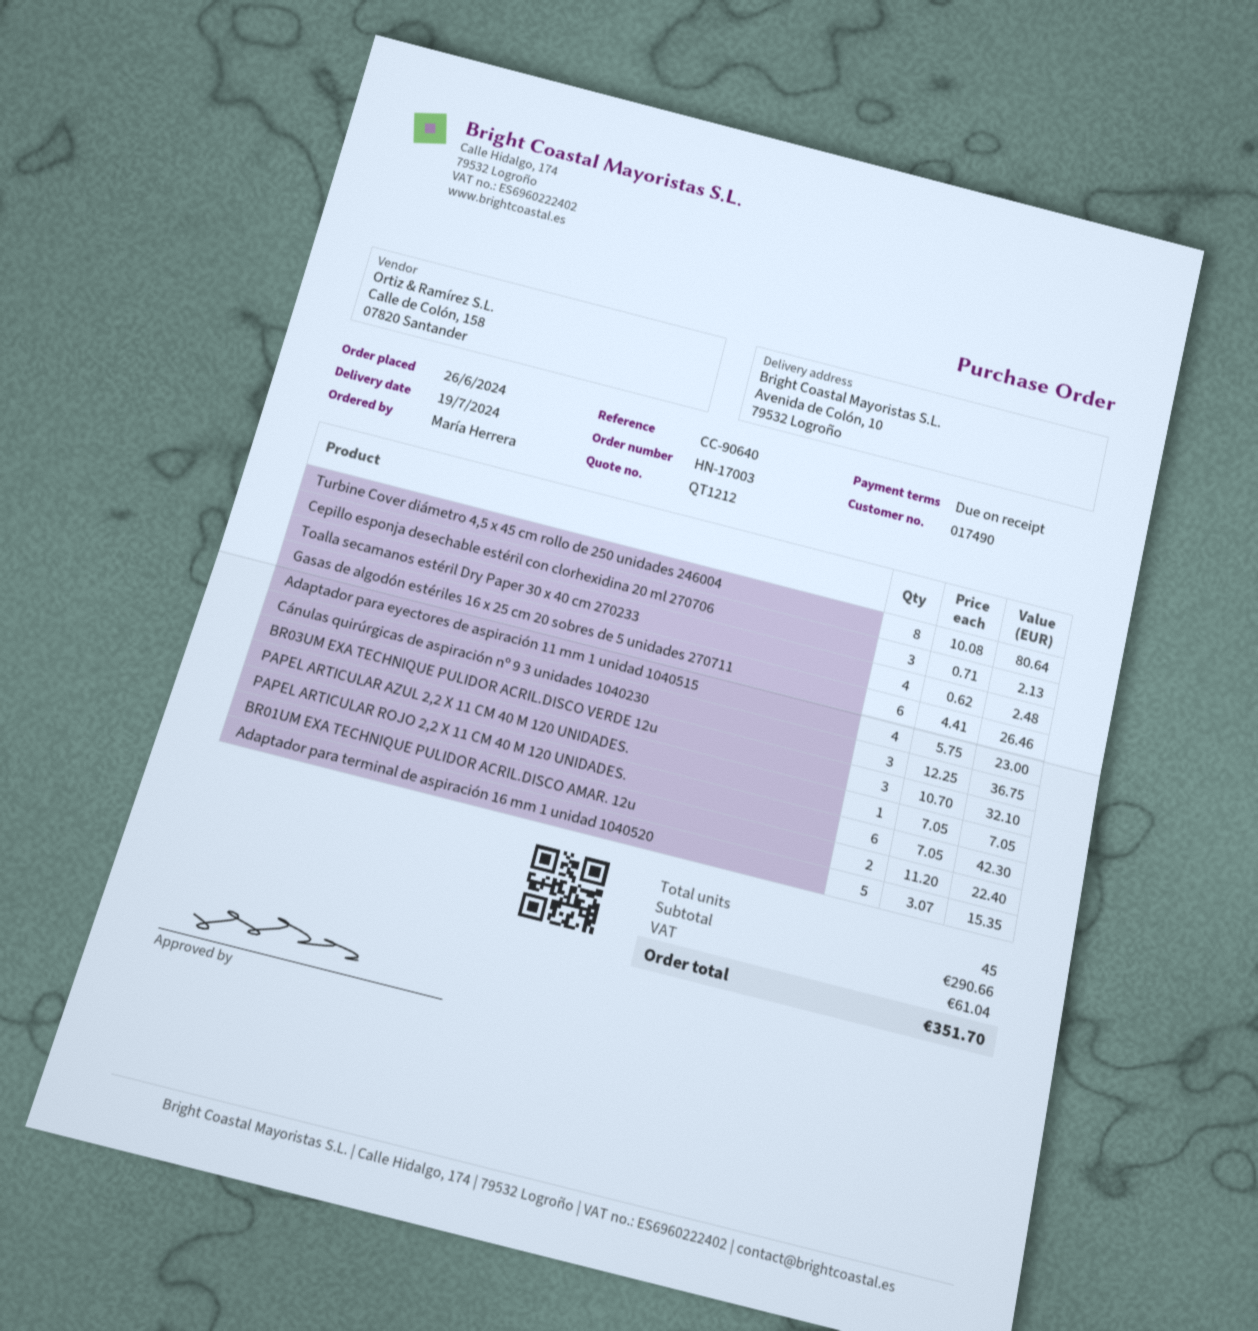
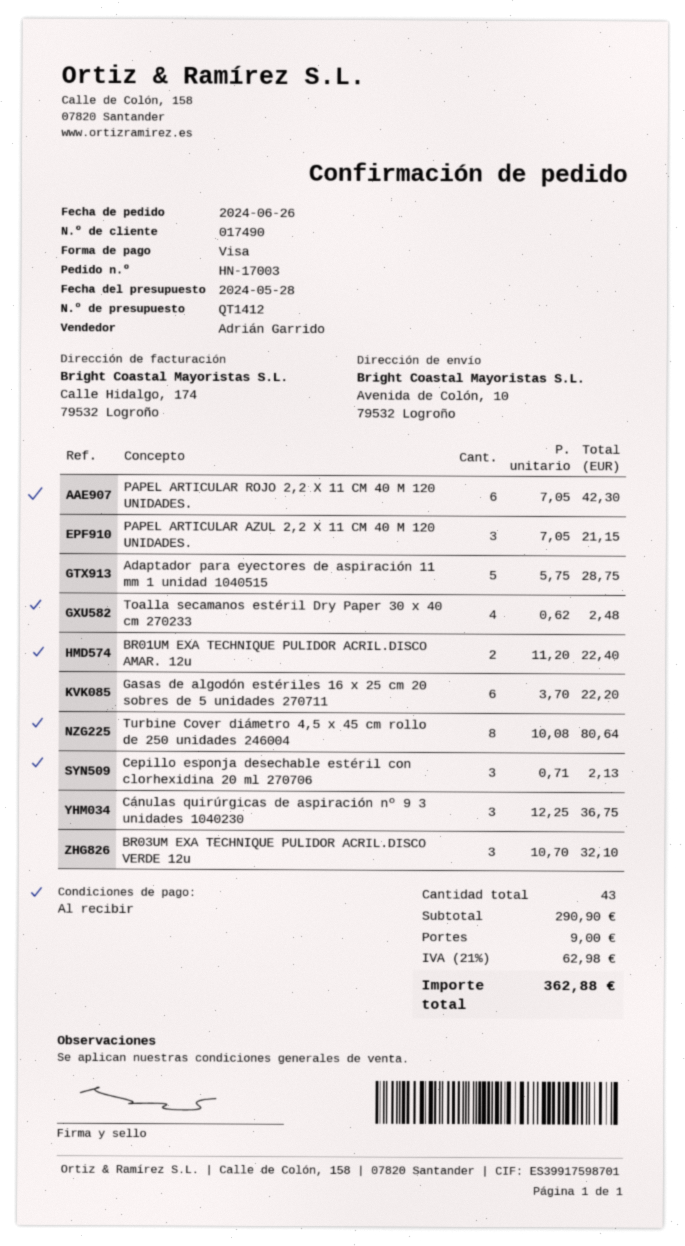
quote number: QT1212 -> QT1412
Gasas de algodón estériles 16 x 25 cm 20 sobres de 5 unidades 270711: 6 x 4.41 = 26.46 -> 6 x 3.70 = 22.20
Adaptador para eyectores de aspiración 11 mm 1 unidad 1040515: 4 x 5.75 = 23.00 -> 5 x 5.75 = 28.75
PAPEL ARTICULAR AZUL 2,2 X 11 CM 40 M 120 UNIDADES.: 1 x 7.05 = 7.05 -> 3 x 7.05 = 21.15
Adaptador para terminal de aspiración 16 mm 1 unidad 1040520: 5 x 3.07 = 15.35 -> none
total quantity: 45 -> 43
subtotal: 290.66 -> 290.90
shipping: none -> 9.00
tax: 61.04 -> 62.98
total: 351.70 -> 362.88

